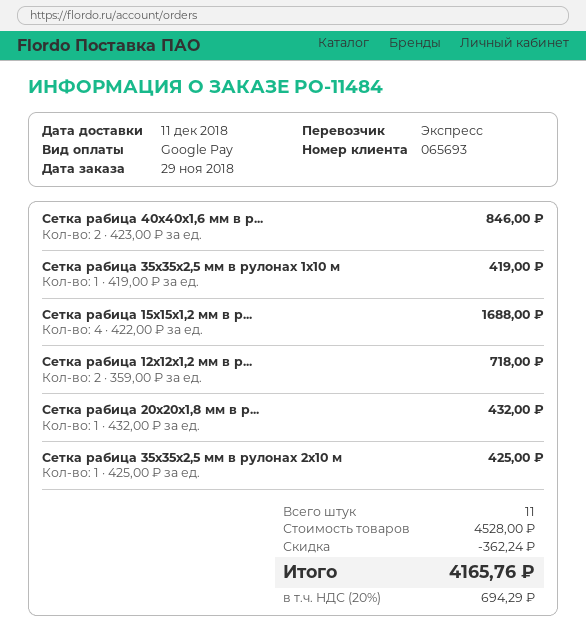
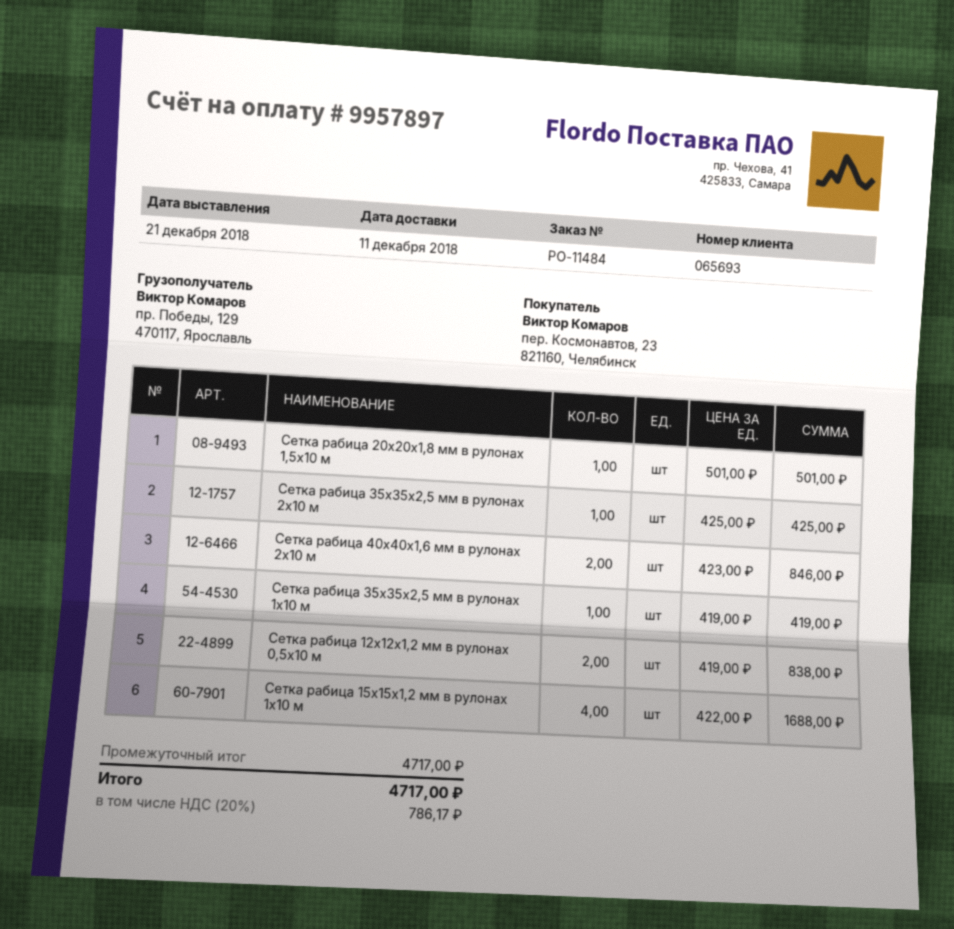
Сетка рабица 12х12х1,2 мм в р...: 2 x 359.00 = 718.00 -> 2 x 419.00 = 838.00
Сетка рабица 20х20х1,8 мм в р...: 1 x 432.00 = 432.00 -> 1 x 501.00 = 501.00
subtotal: 4528.00 -> 4717.00
discount: 362.24 -> none
tax: 20% = 694.29 -> 20% = 786.17
total: 4165.76 -> 4717.00

